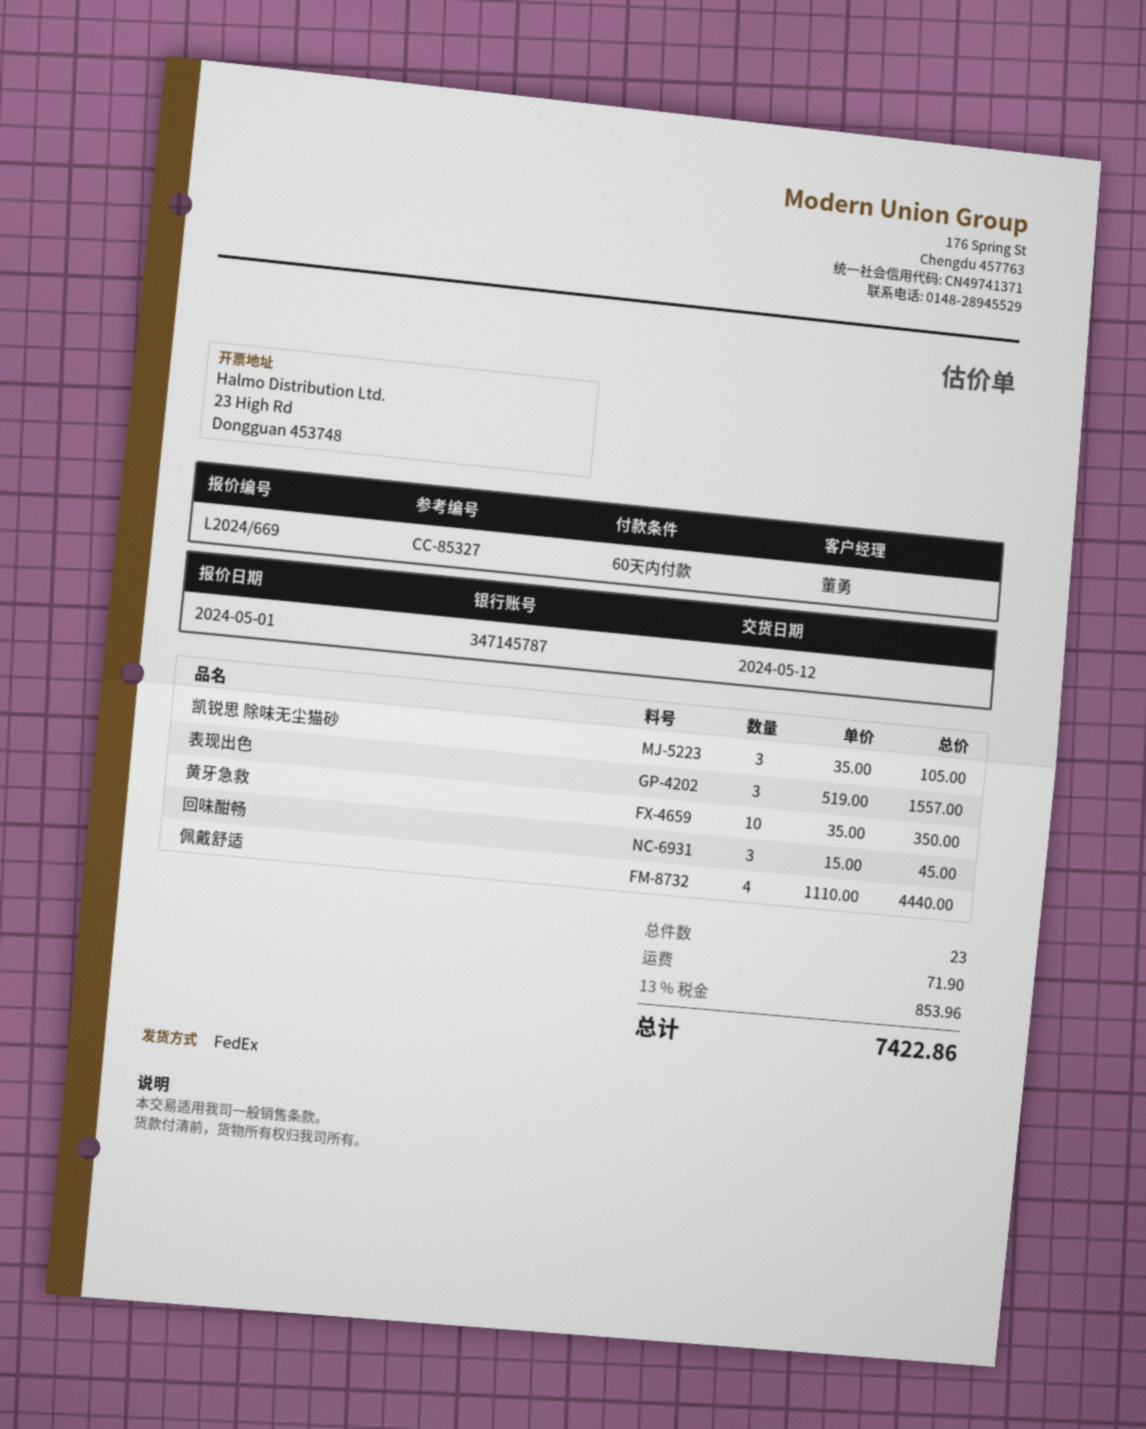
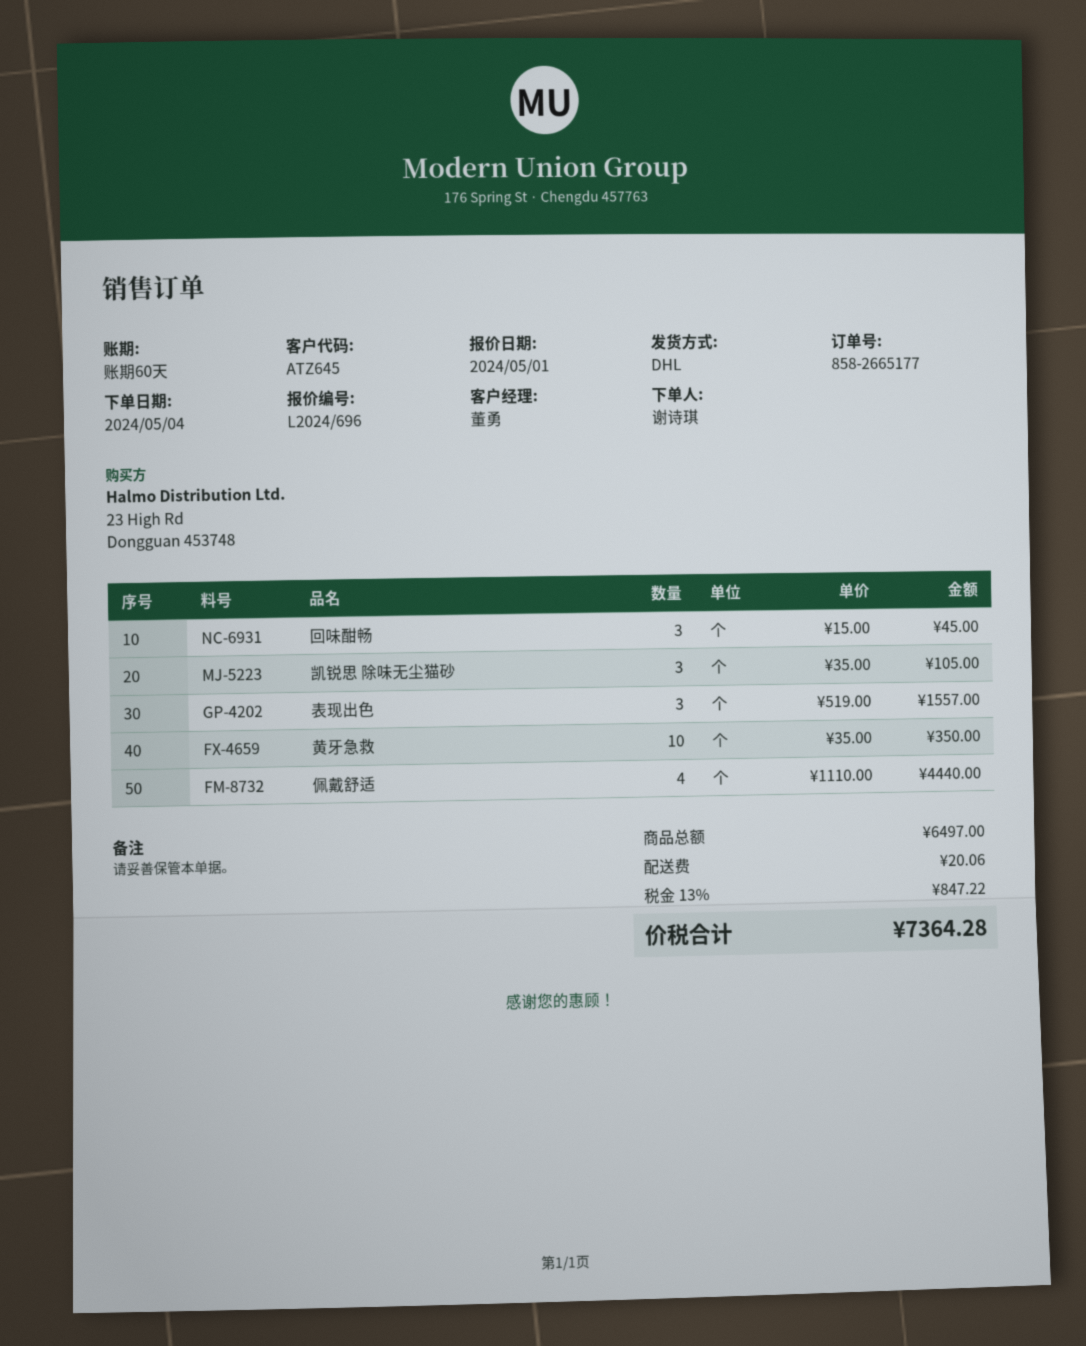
quote number: L2024/669 -> L2024/696
shipping method: FedEx -> DHL
shipping: 71.90 -> 20.06
tax: 13% = 853.96 -> 13% = 847.22
total: 7422.86 -> 7364.28

